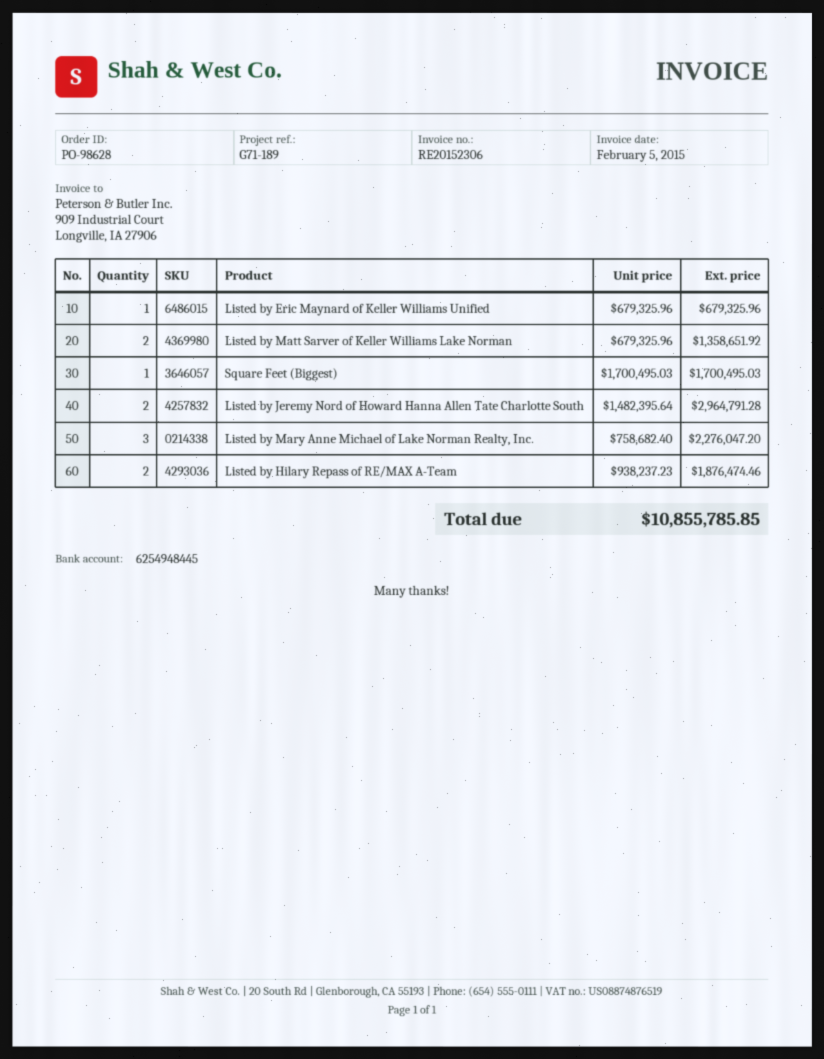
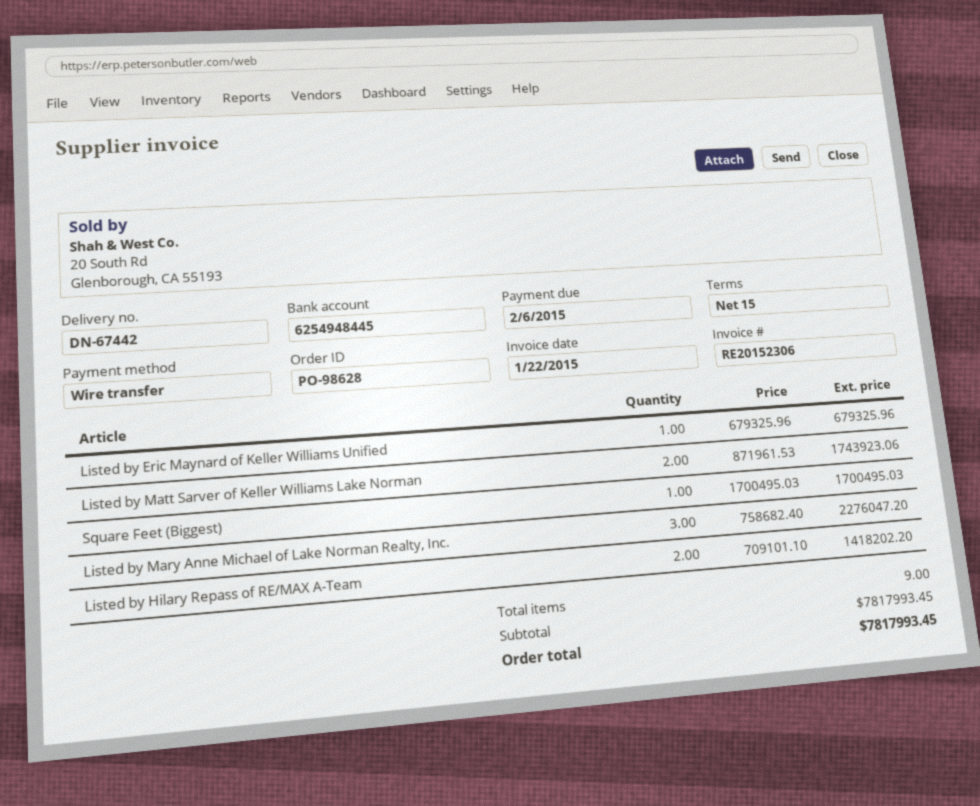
invoice date: 2015-02-05 -> 2015-01-22
Listed by Matt Sarver of Keller Williams Lake Norman: 2 x 679325.96 = 1358651.92 -> 2 x 871961.53 = 1743923.06
Listed by Jeremy Nord of Howard Hanna Allen Tate Charlotte South: 2 x 1482395.64 = 2964791.28 -> none
Listed by Hilary Repass of RE/MAX A-Team: 2 x 938237.23 = 1876474.46 -> 2 x 709101.10 = 1418202.20
total: 10855785.85 -> 7817993.45

